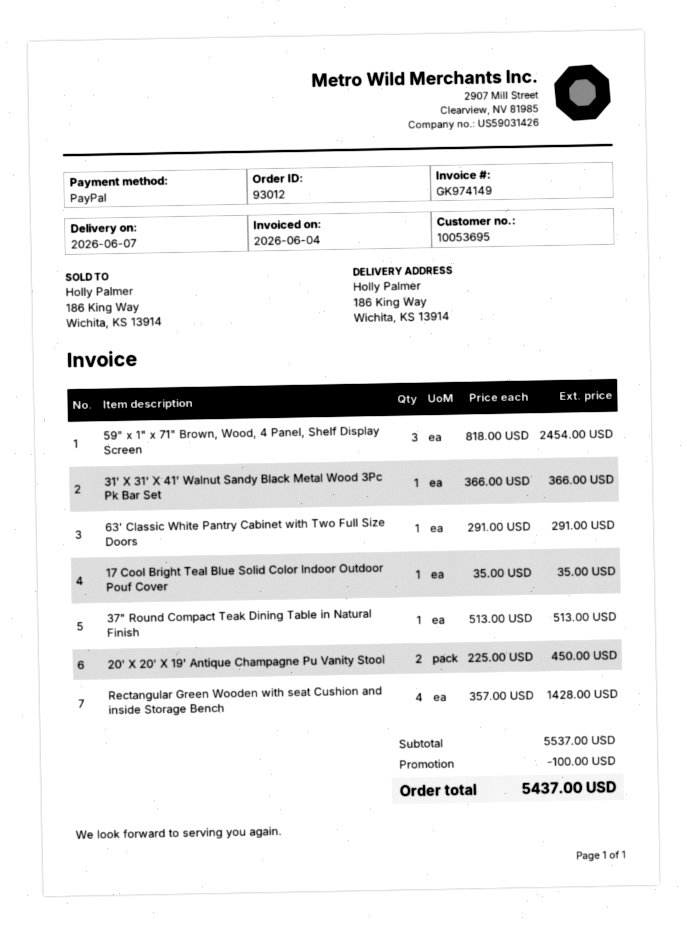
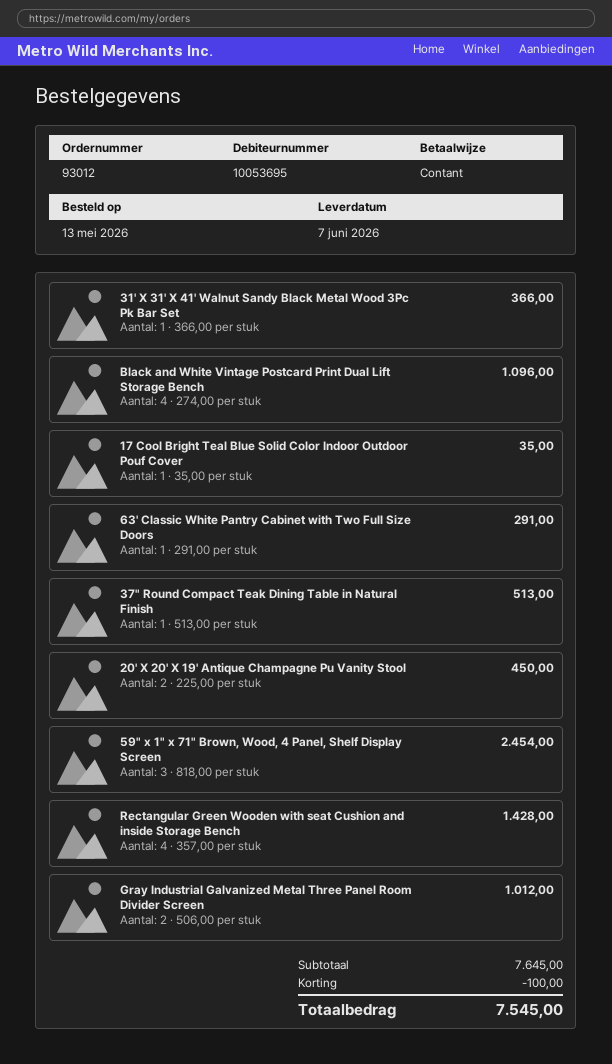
payment method: PayPal -> cash
Black and White Vintage Postcard Print Dual Lift Storage Bench: none -> 4 x 274.00 = 1096.00
Gray Industrial Galvanized Metal Three Panel Room Divider Screen: none -> 2 x 506.00 = 1012.00
subtotal: 5537.00 -> 7645.00
total: 5437.00 -> 7545.00

